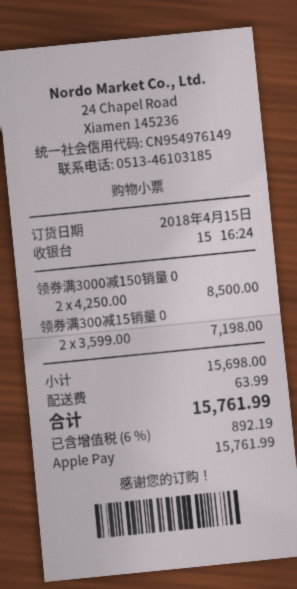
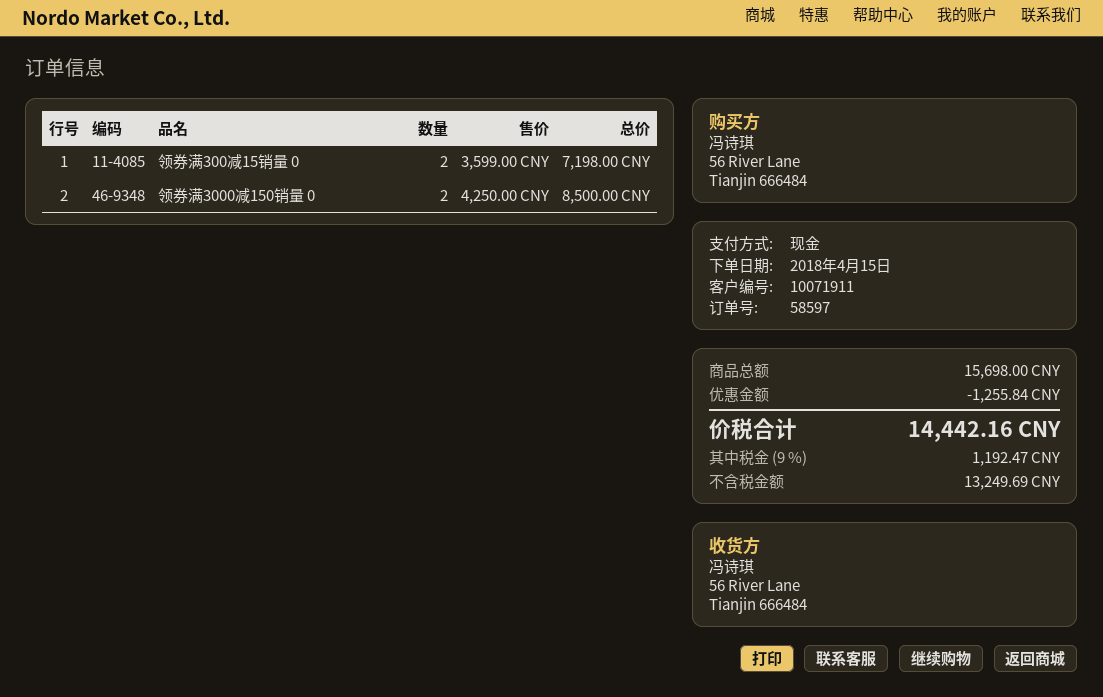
payment method: Apple Pay -> cash
discount: none -> 1255.84
shipping: 63.99 -> none
tax: 6% = 892.19 -> 9% = 1192.47
total: 15761.99 -> 14442.16

